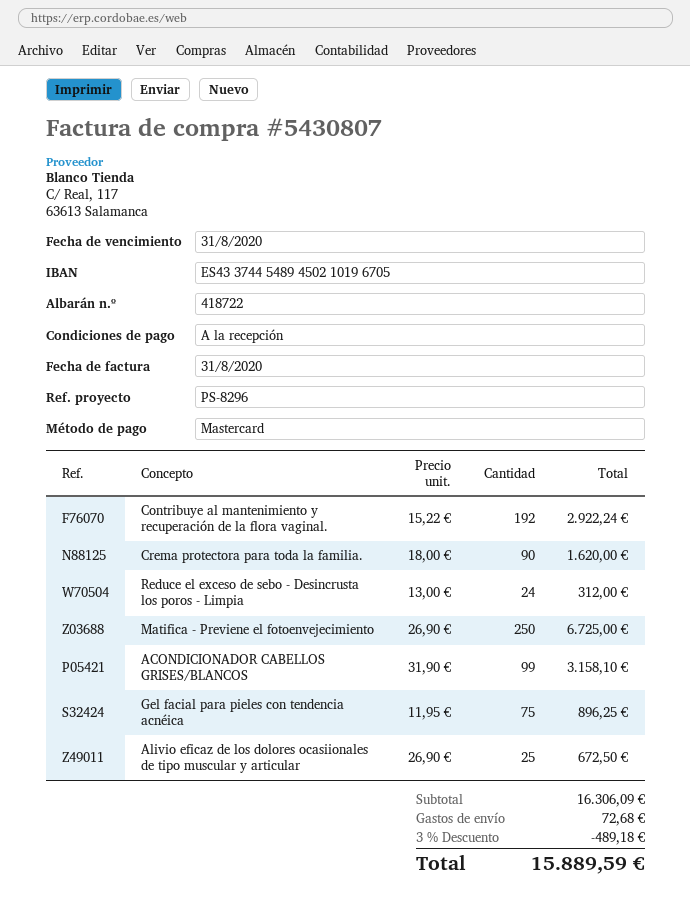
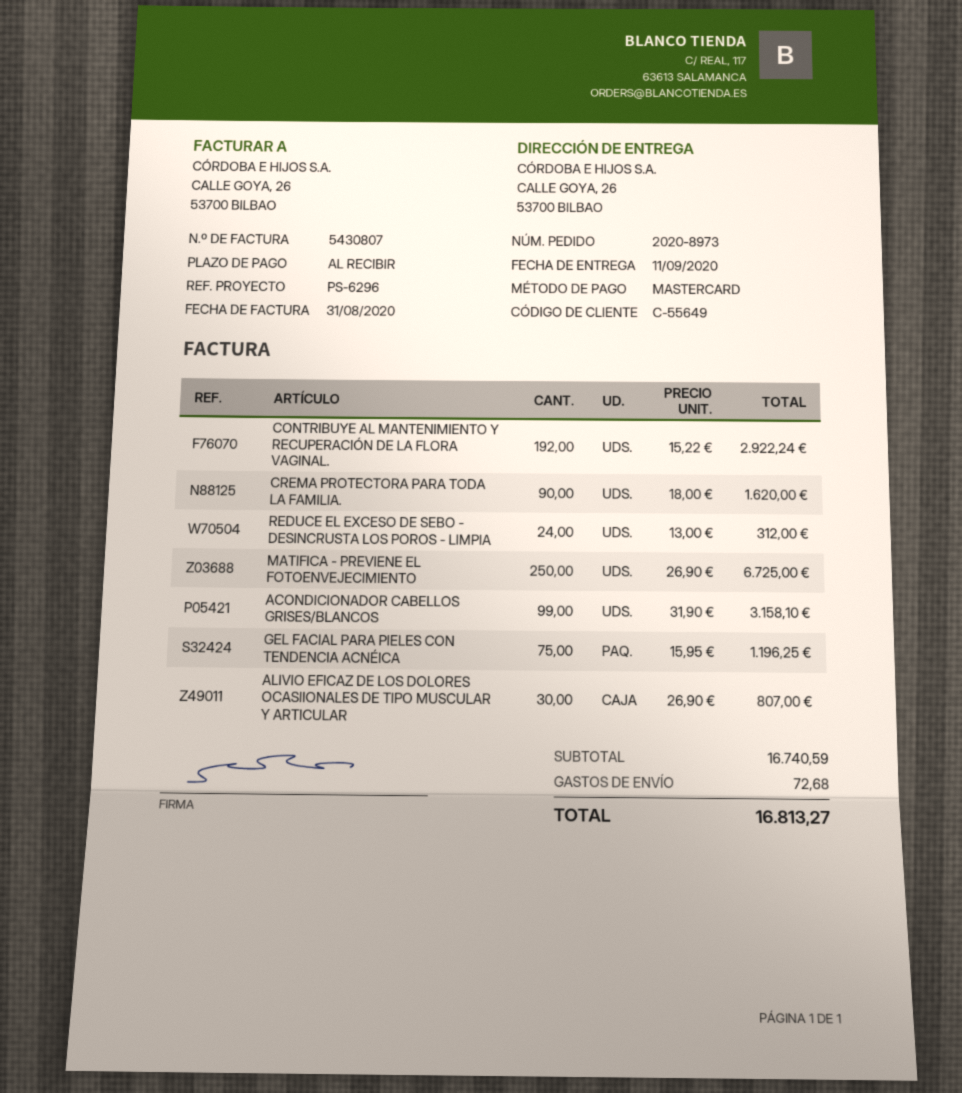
reference: PS-8296 -> PS-6296
Gel facial para pieles con tendencia acnéica: 75 x 11.95 = 896.25 -> 75 x 15.95 = 1196.25
Alivio eficaz de los dolores ocasiionales de tipo muscular y articular: 25 x 26.90 = 672.50 -> 30 x 26.90 = 807.00
subtotal: 16306.09 -> 16740.59
discount: 3% = 489.18 -> none
total: 15889.59 -> 16813.27

